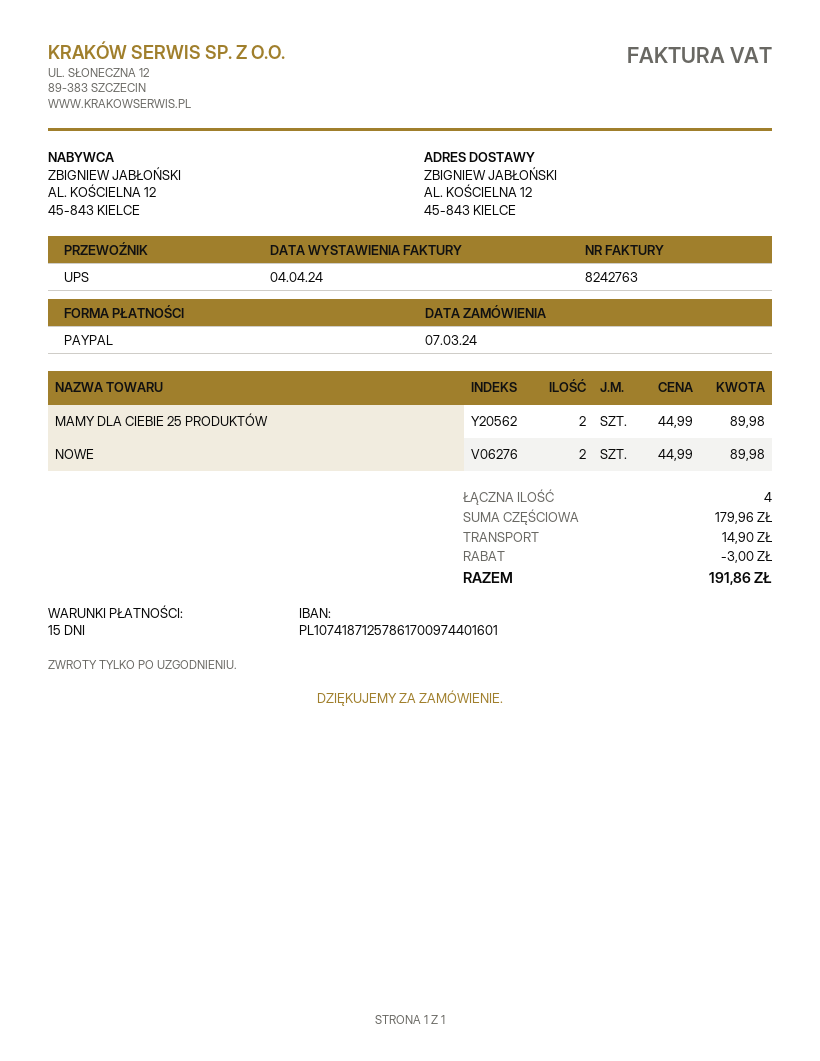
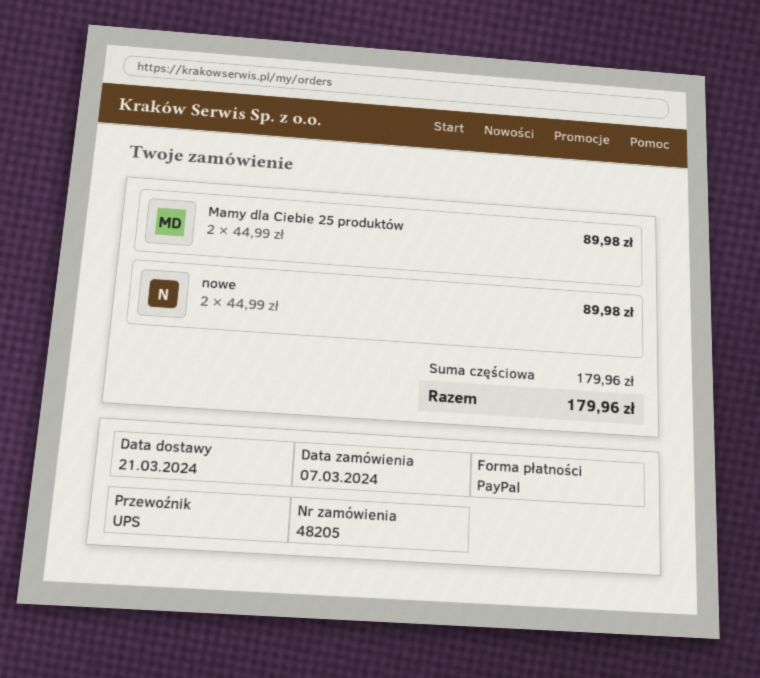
discount: 3.00 -> none
shipping: 14.90 -> none
total: 191.86 -> 179.96

